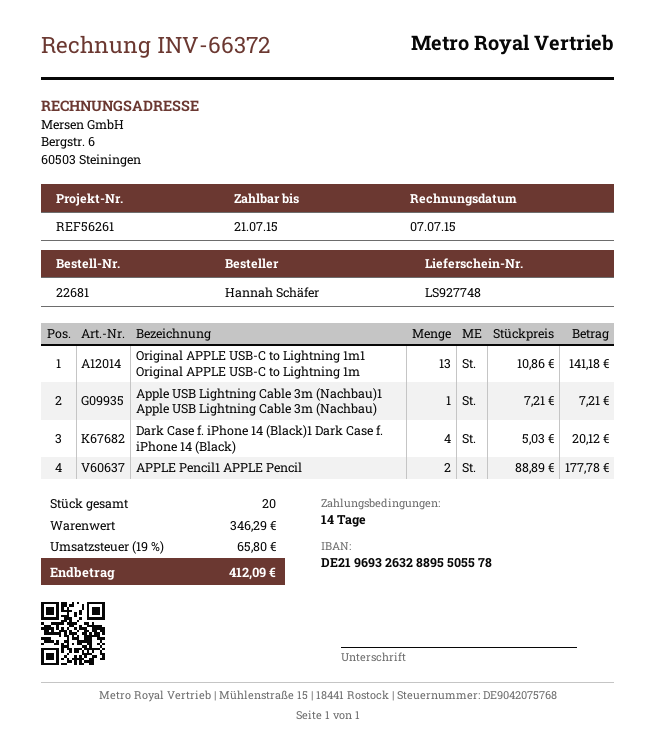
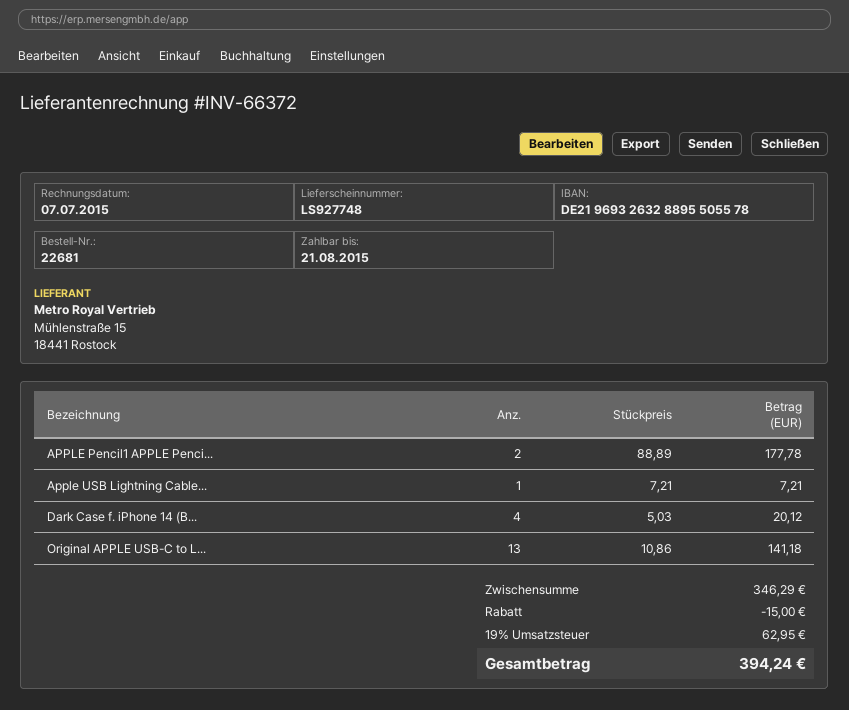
due date: 2015-07-21 -> 2015-08-21
discount: none -> 15.00
tax: 19% = 65.80 -> 19% = 62.95
total: 412.09 -> 394.24

